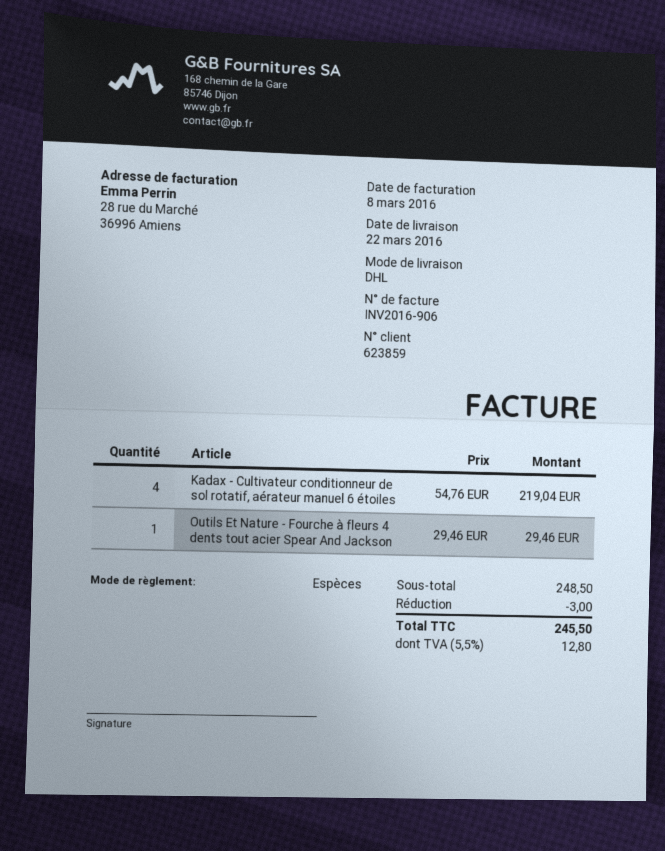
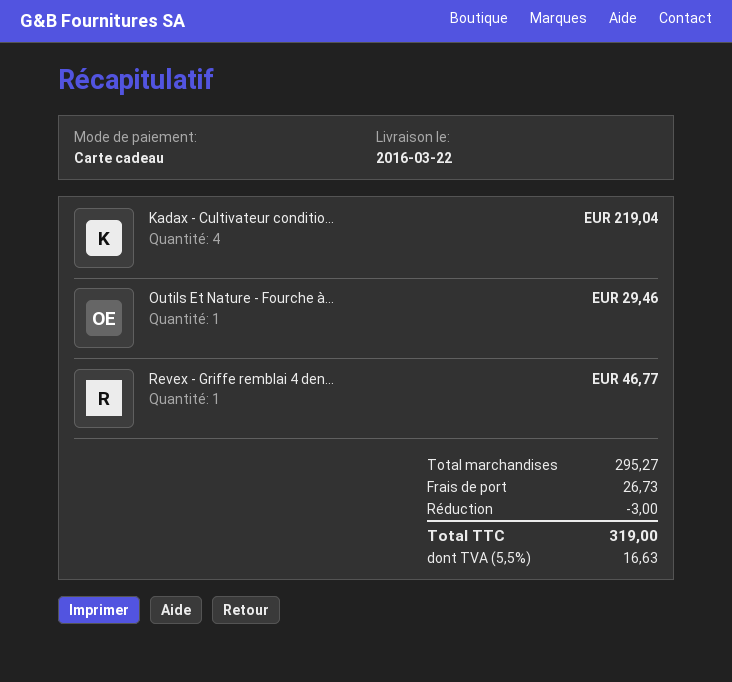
payment method: cash -> gift card
Revex - Griffe remblai 4 den...: none -> 1 for 46.77
subtotal: 248.50 -> 295.27
shipping: none -> 26.73
tax: 5.5% = 12.80 -> 5.5% = 16.63
total: 245.50 -> 319.00

